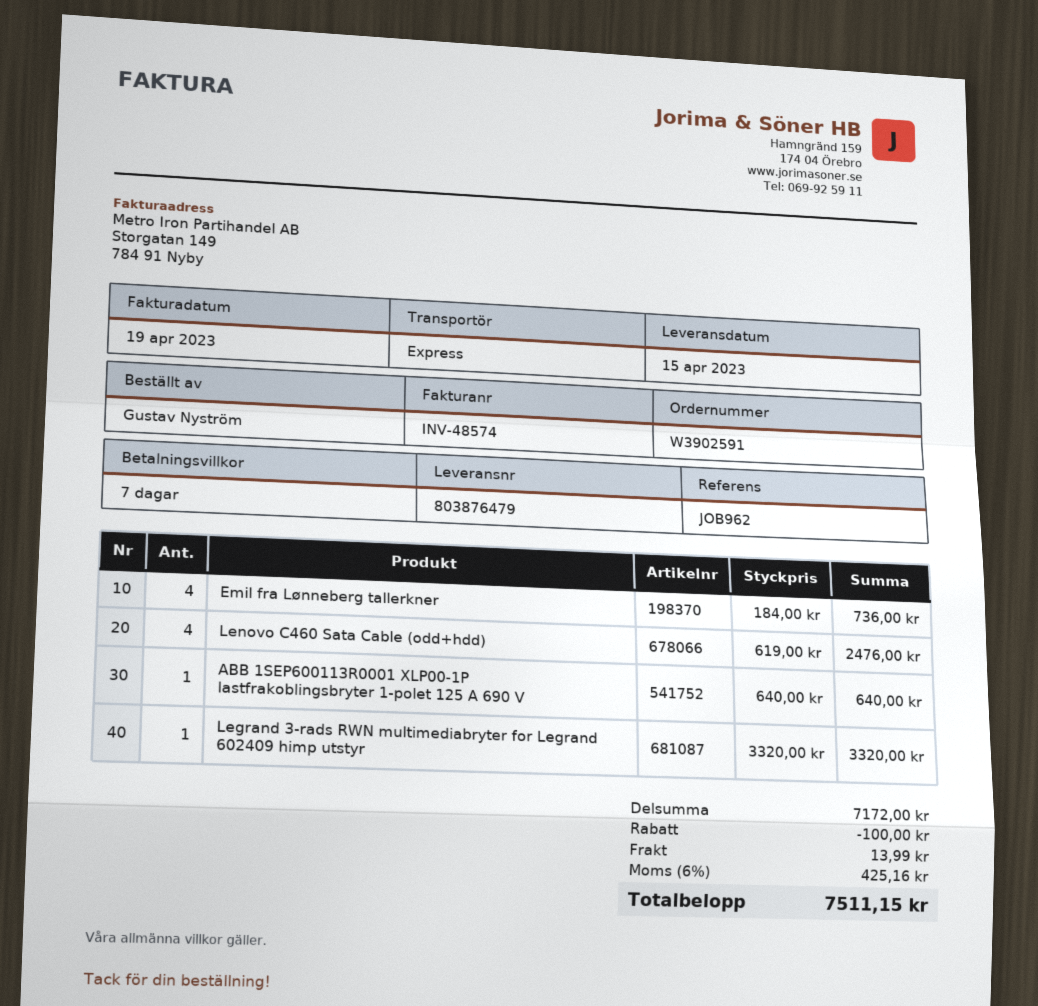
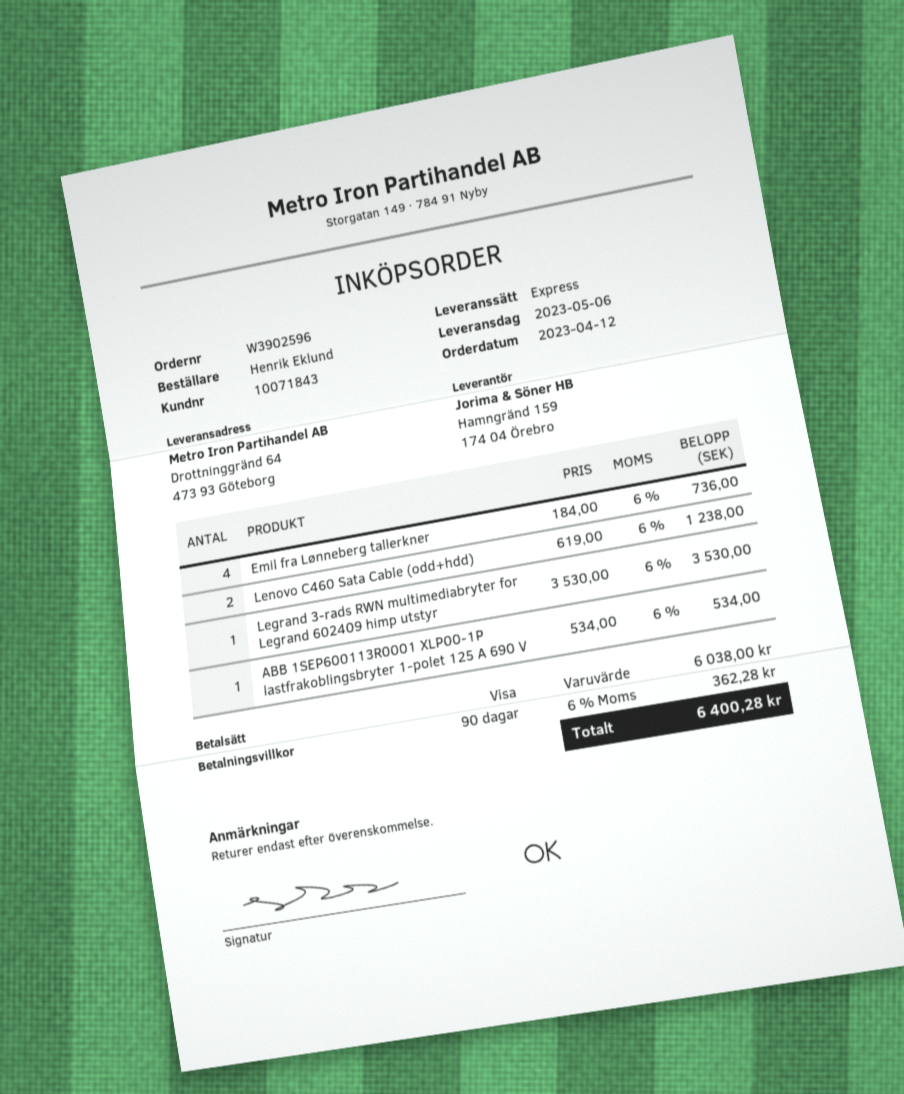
order number: W3902591 -> W3902596
delivery date: 2023-04-15 -> 2023-05-06
payment terms: 7 days -> 90 days
ordered by: Gustav Nyström -> Henrik Eklund
Lenovo C460 Sata Cable (odd+hdd): 4 x 619.00 = 2476.00 -> 2 x 619.00 = 1238.00
ABB 1SEP600113R0001 XLP00-1P lastfrakoblingsbryter 1-polet 125 A 690 V: 1 x 640.00 = 640.00 -> 1 x 534.00 = 534.00
Legrand 3-rads RWN multimediabryter for Legrand 602409 himp utstyr: 1 x 3320.00 = 3320.00 -> 1 x 3530.00 = 3530.00
subtotal: 7172.00 -> 6038.00
discount: 100.00 -> none
shipping: 13.99 -> none
tax: 6% = 425.16 -> 6% = 362.28
total: 7511.15 -> 6400.28

